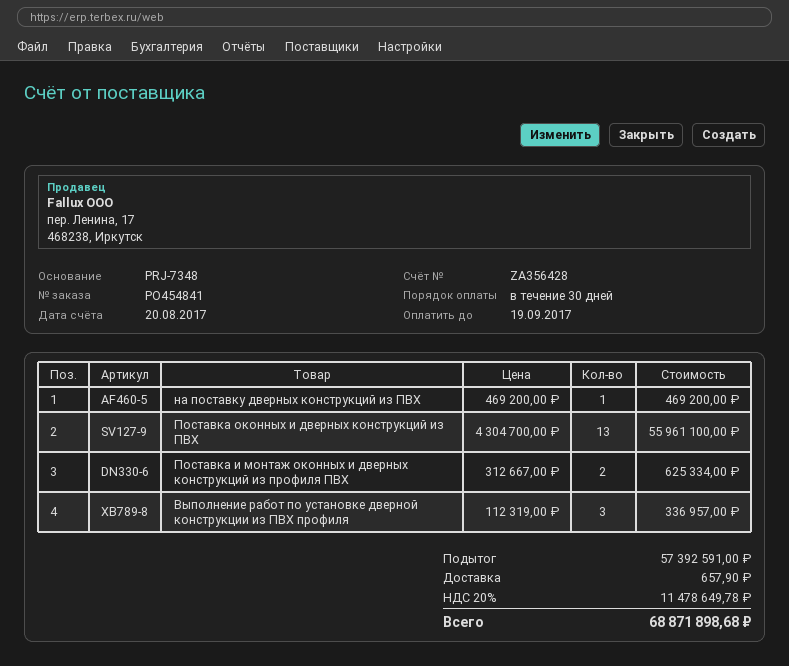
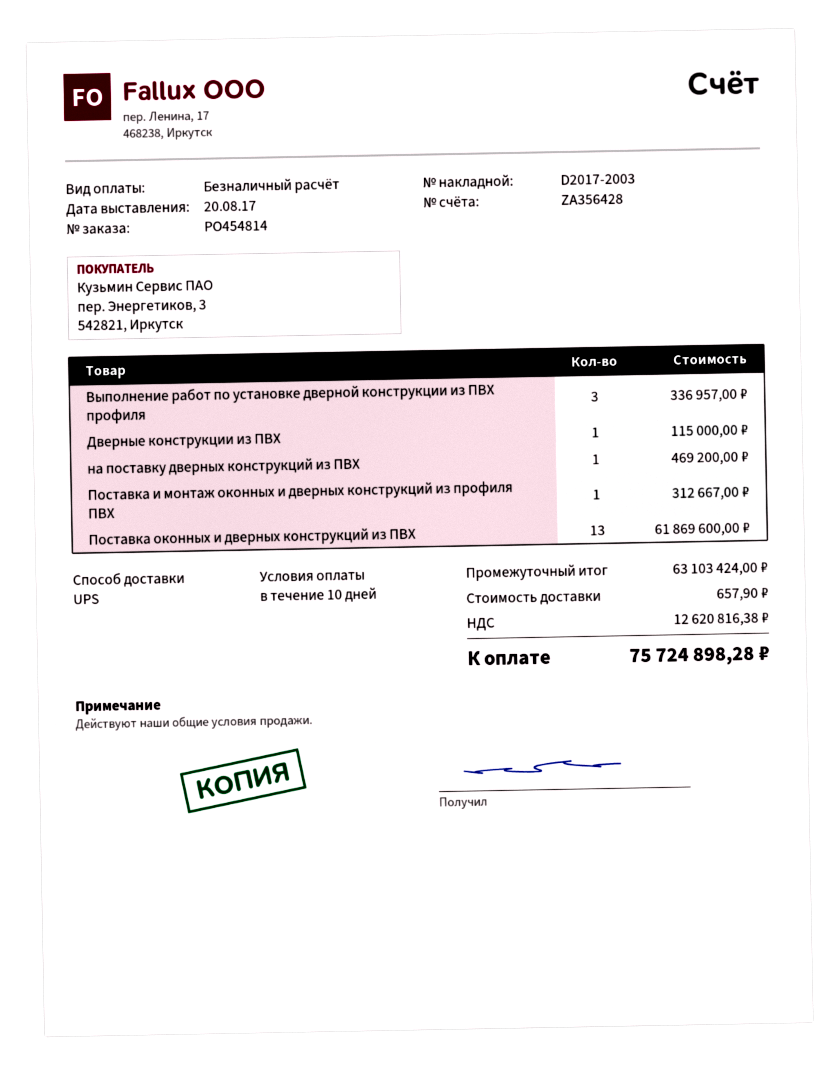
order number: PO454841 -> PO454814
payment terms: 30 days -> 10 days
Поставка оконных и дверных конструкций из ПВХ: 13 for 55961100.00 -> 13 for 61869600.00
Поставка и монтаж оконных и дверных конструкций из профиля ПВХ: 2 for 625334.00 -> 1 for 312667.00
Дверные конструкции из ПВХ: none -> 1 for 115000.00
subtotal: 57392591.00 -> 63103424.00
tax: 11478649.78 -> 12620816.38
total: 68871898.68 -> 75724898.28

